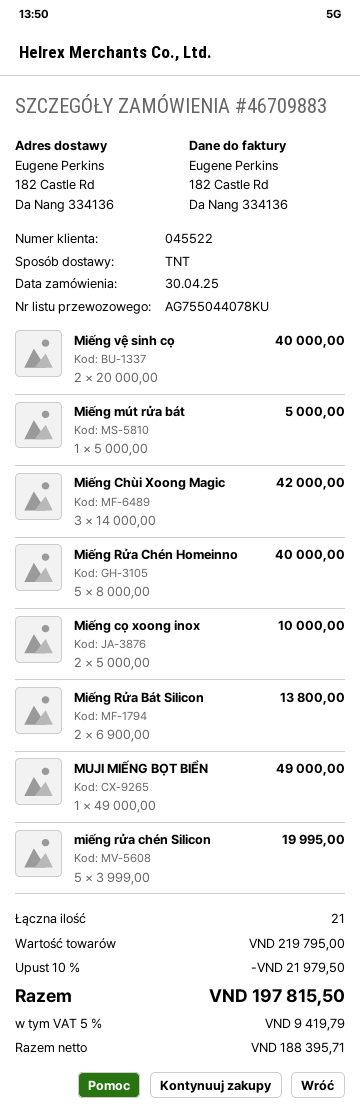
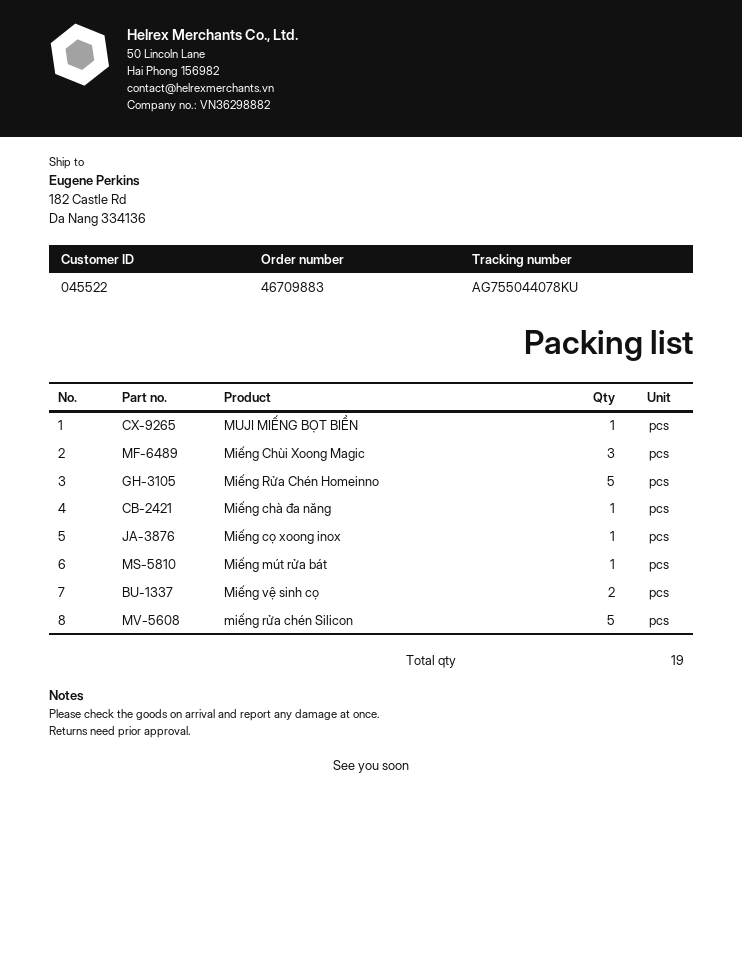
Miếng cọ xoong inox: 2 -> 1
Miếng Rửa Bát Silicon: 2 -> none
Miếng chà đa năng: none -> 1
total quantity: 21 -> 19

